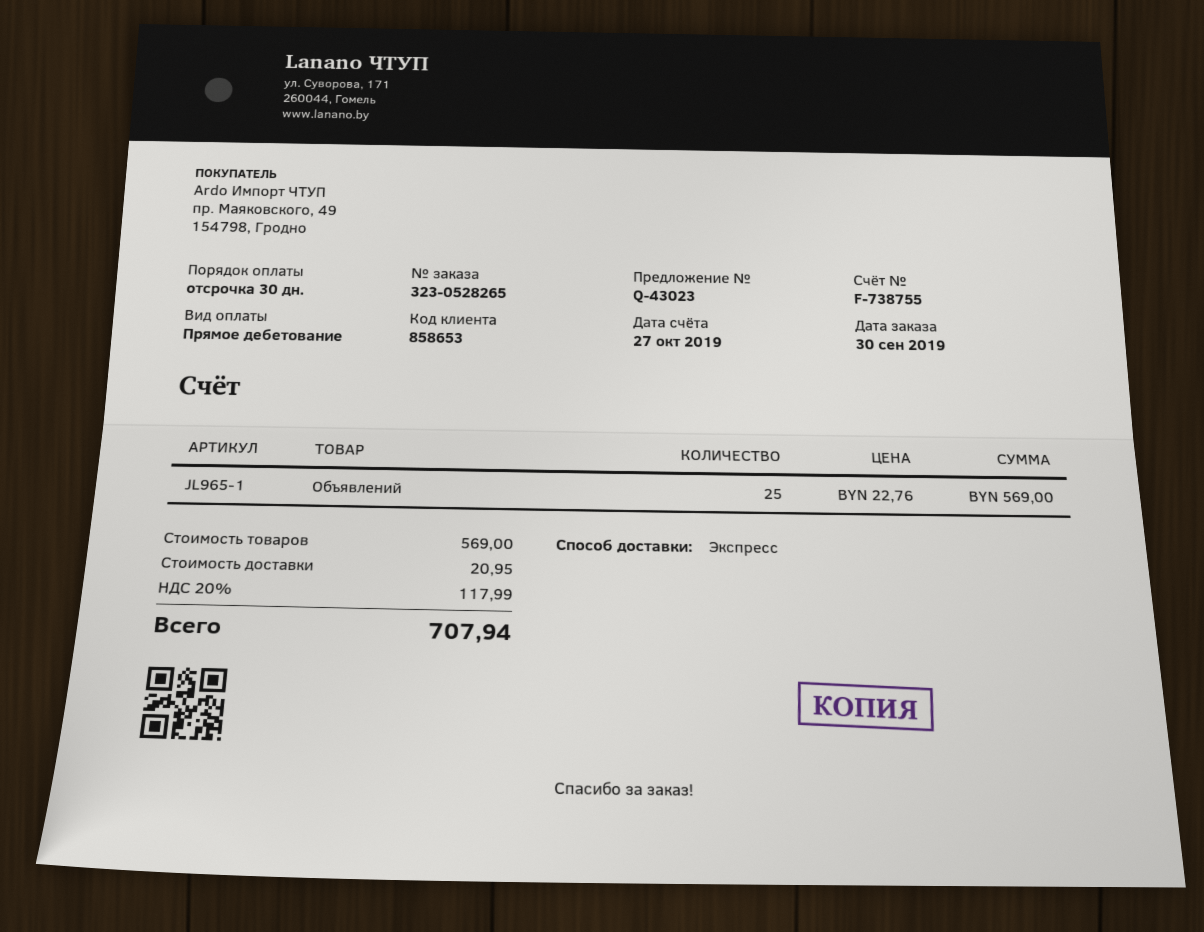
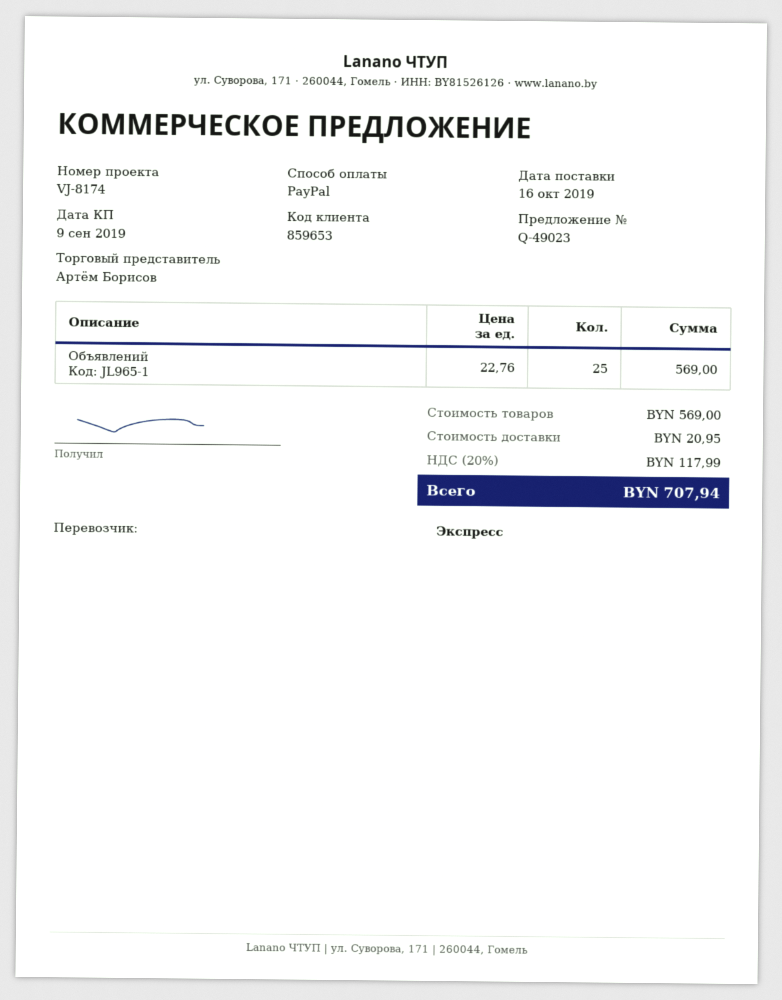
quote number: Q-43023 -> Q-49023
customer number: 858653 -> 859653
payment method: direct debit -> PayPal

